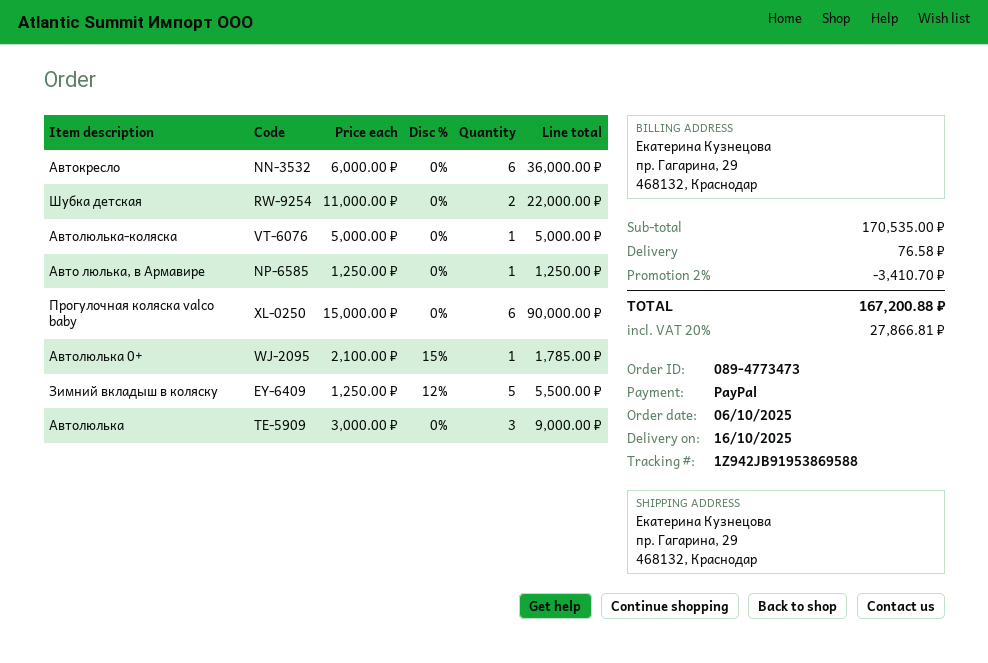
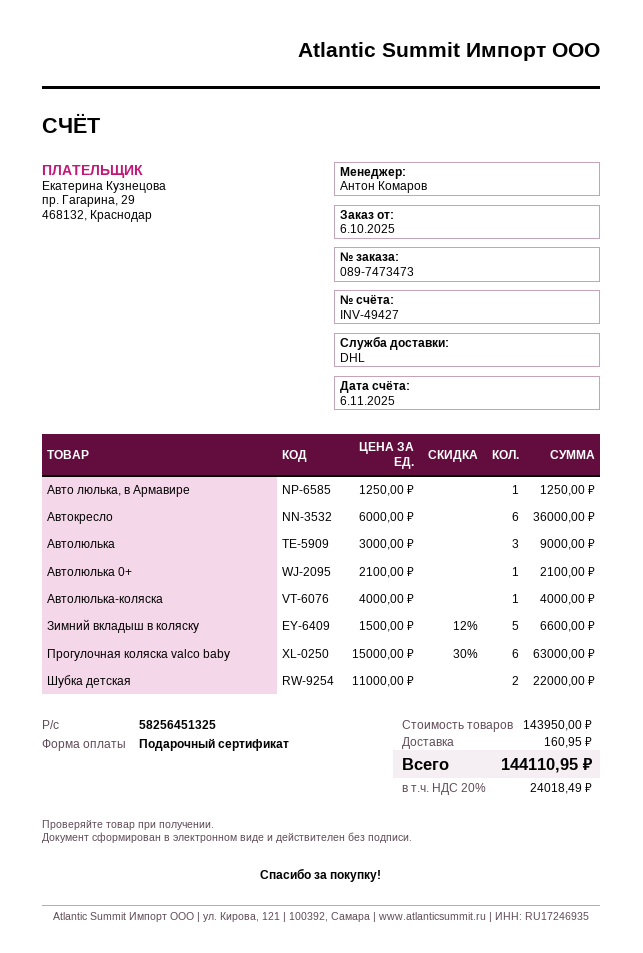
order number: 089-4773473 -> 089-7473473
payment method: PayPal -> gift card
Автолюлька-коляска: 1 x 5000.00 = 5000.00 -> 1 x 4000.00 = 4000.00
Прогулочная коляска valco baby: 6 x 15000.00 = 90000.00 -> 6 x 15000.00 - 30% = 63000.00
Автолюлька 0+: 1 x 2100.00 - 15% = 1785.00 -> 1 x 2100.00 = 2100.00
Зимний вкладыш в коляску: 5 x 1250.00 - 12% = 5500.00 -> 5 x 1500.00 - 12% = 6600.00
subtotal: 170535.00 -> 143950.00
discount: 2% = 3410.70 -> none
shipping: 76.58 -> 160.95
tax: 20% = 27866.81 -> 20% = 24018.49
total: 167200.88 -> 144110.95

